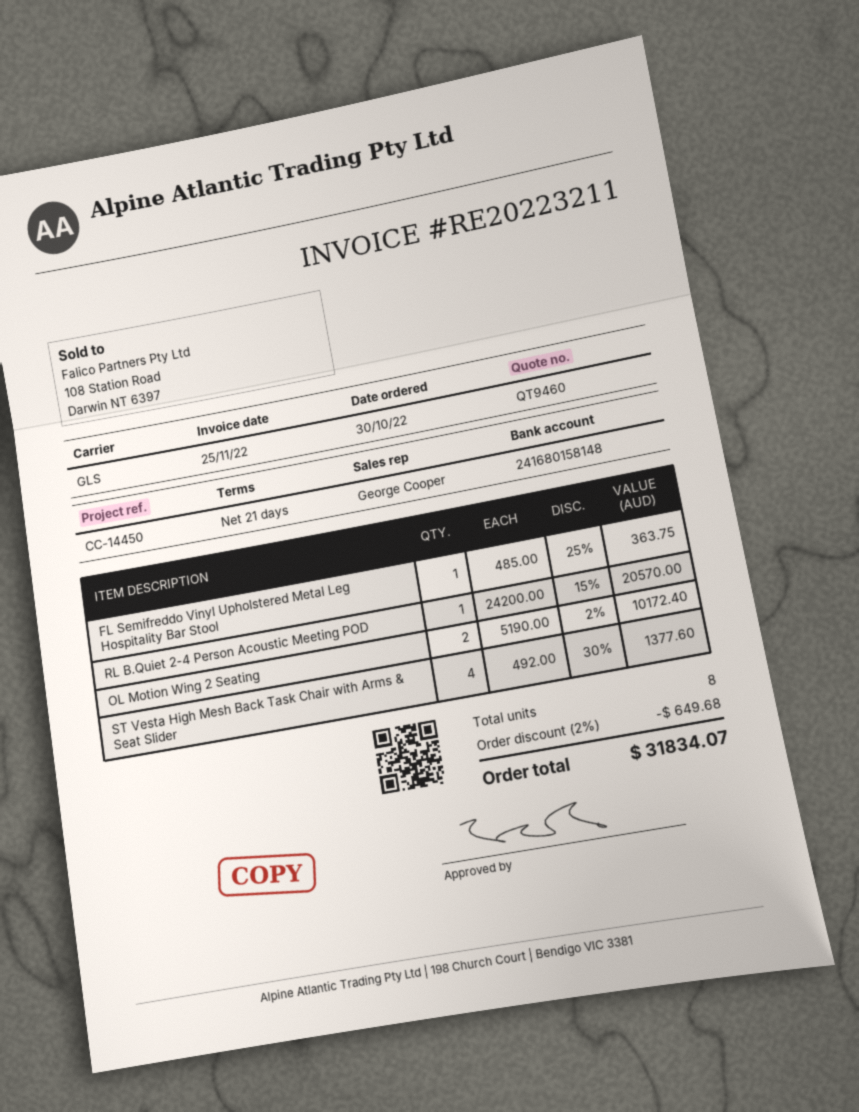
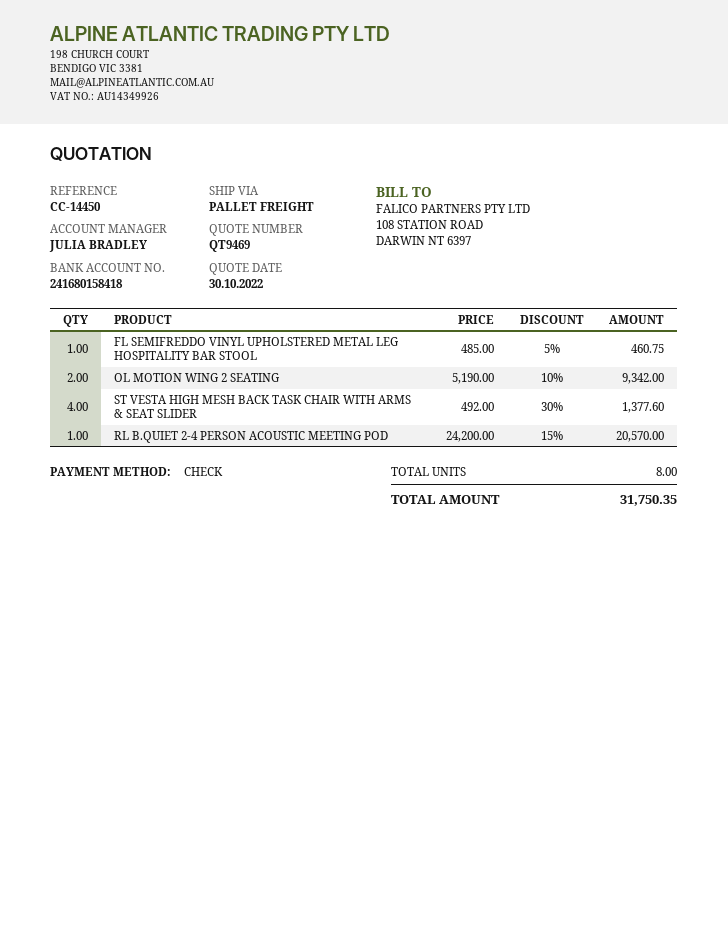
quote number: QT9460 -> QT9469
sales rep: George Cooper -> JULIA BRADLEY
bank account: 241680158148 -> 241680158418
shipping method: GLS -> pallet freight
FL Semifreddo Vinyl Upholstered Metal Leg Hospitality Bar Stool: 1 x 485.00 - 25% = 363.75 -> 1 x 485.00 - 5% = 460.75
OL Motion Wing 2 Seating: 2 x 5190.00 - 2% = 10172.40 -> 2 x 5190.00 - 10% = 9342.00
discount: 2% = 649.68 -> none
total: 31834.07 -> 31750.35

